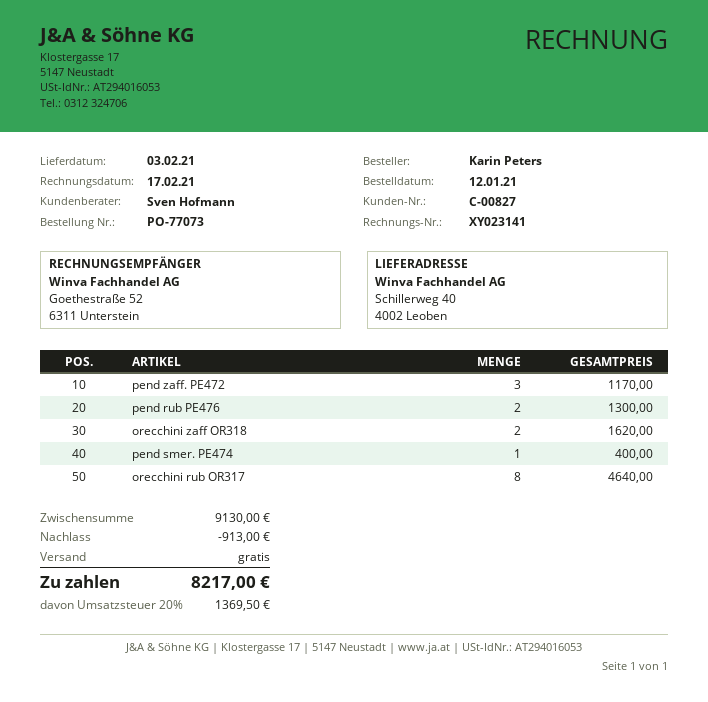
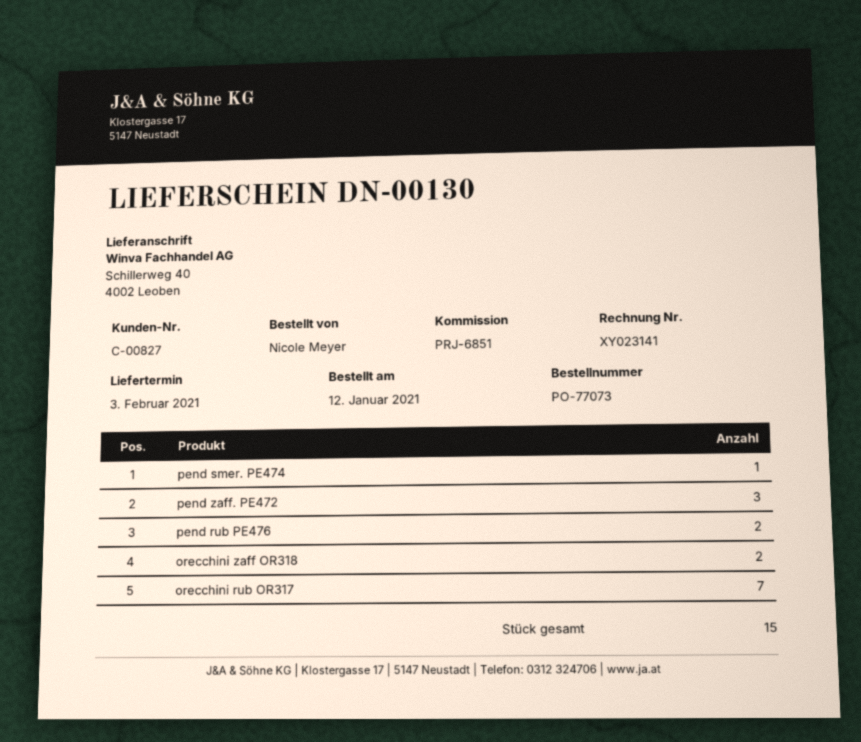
ordered by: Karin Peters -> Nicole Meyer
orecchini rub OR317: 8 -> 7

